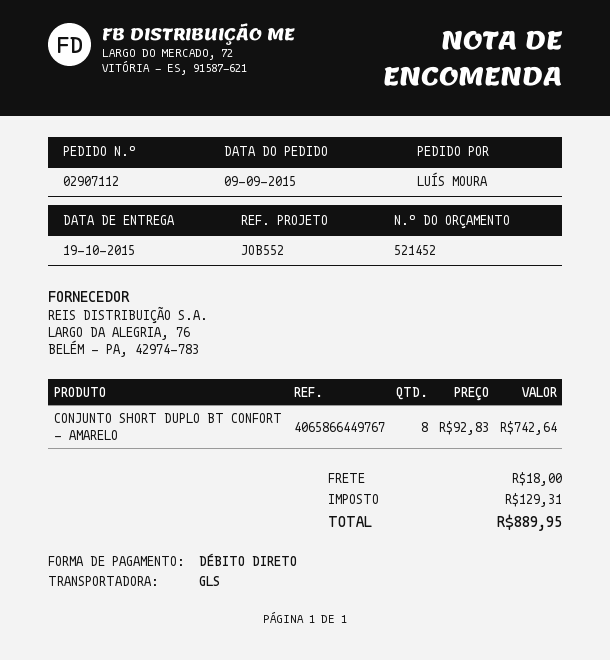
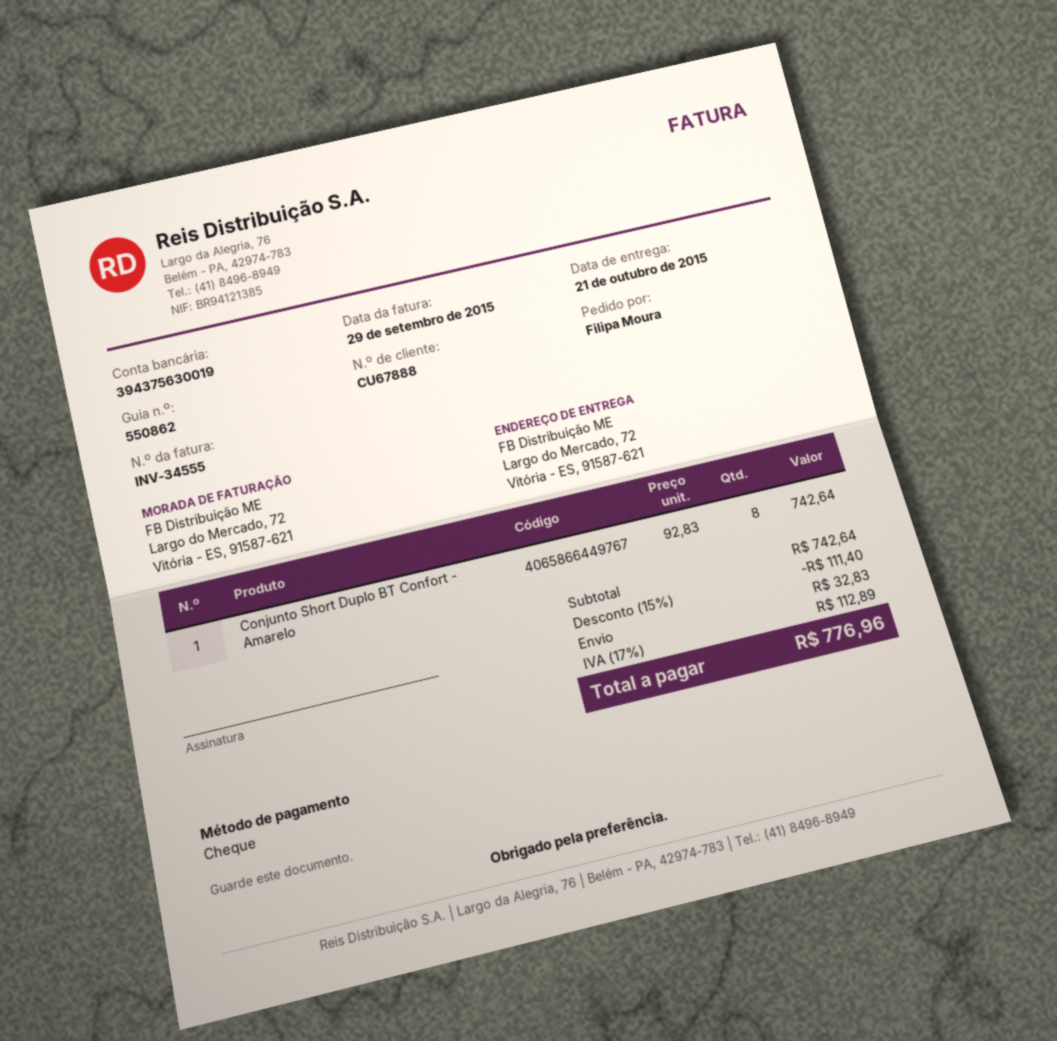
delivery date: 2015-10-19 -> 2015-10-21
ordered by: LUÍS MOURA -> Filipa Moura
payment method: direct debit -> cheque
discount: none -> 15% = 111.40
shipping: 18.00 -> 32.83
tax: 129.31 -> 112.89
total: 889.95 -> 776.96

